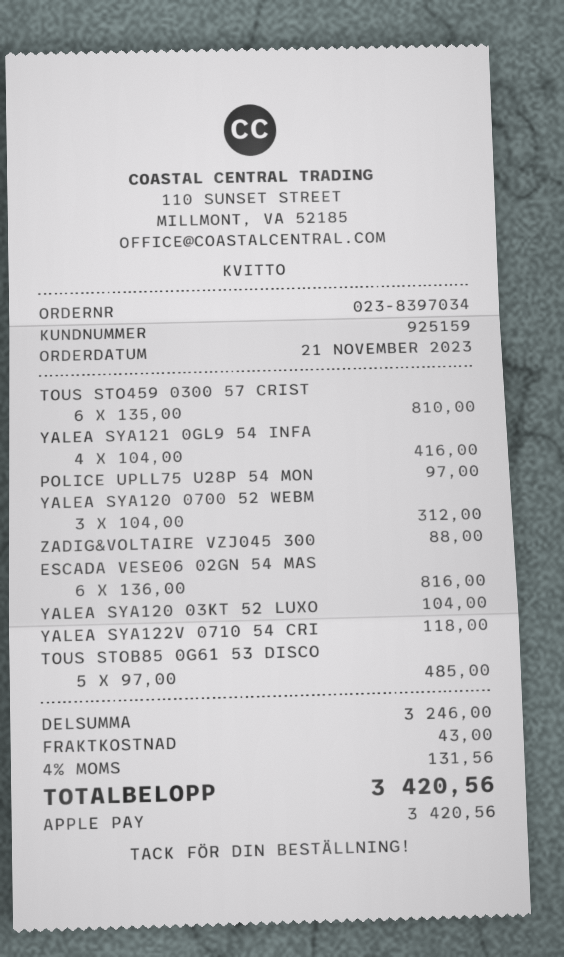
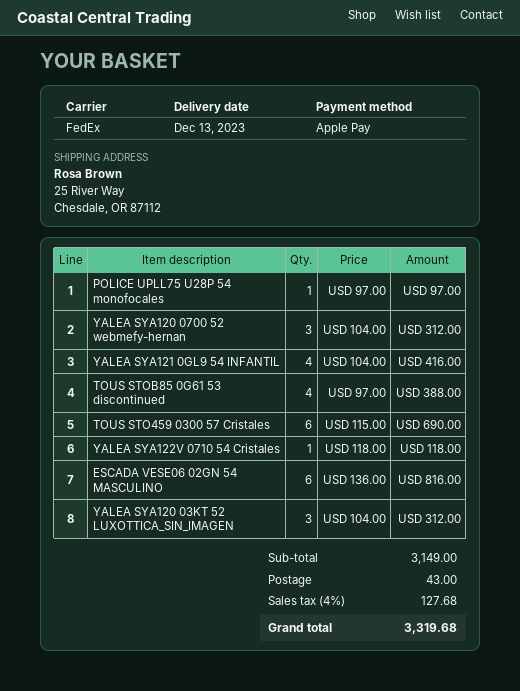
TOUS STO459 0300 57 CRIST: 6 x 135.00 = 810.00 -> 6 x 115.00 = 690.00
ZADIG&VOLTAIRE VZJ045 300: 1 x 88.00 = 88.00 -> none
YALEA SYA120 03KT 52 LUXO: 1 x 104.00 = 104.00 -> 3 x 104.00 = 312.00
TOUS STOB85 0G61 53 DISCO: 5 x 97.00 = 485.00 -> 4 x 97.00 = 388.00
subtotal: 3246.00 -> 3149.00
tax: 4% = 131.56 -> 4% = 127.68
total: 3420.56 -> 3319.68

